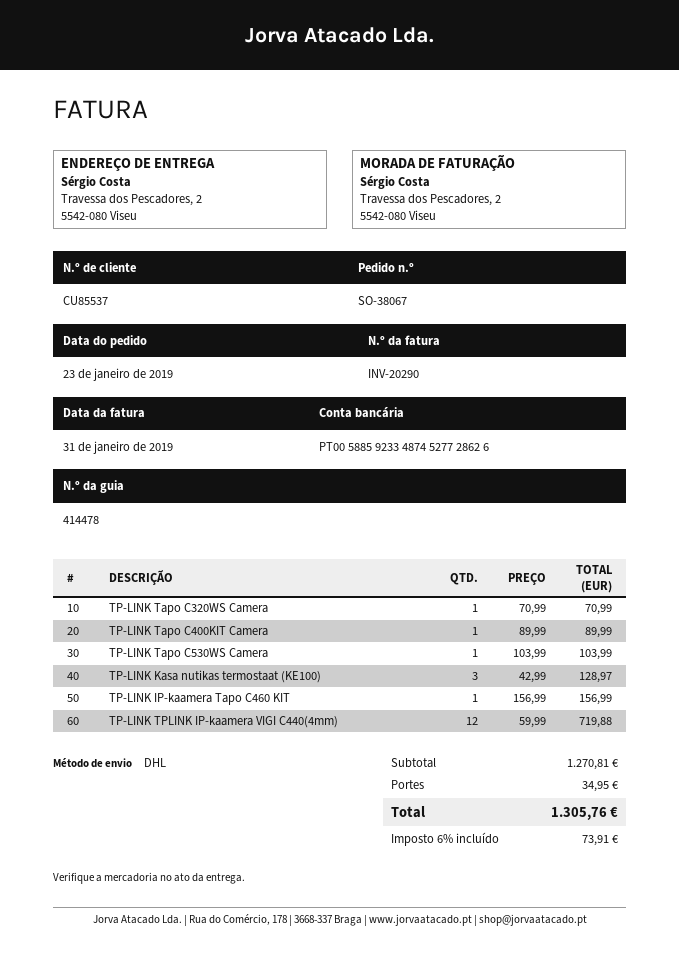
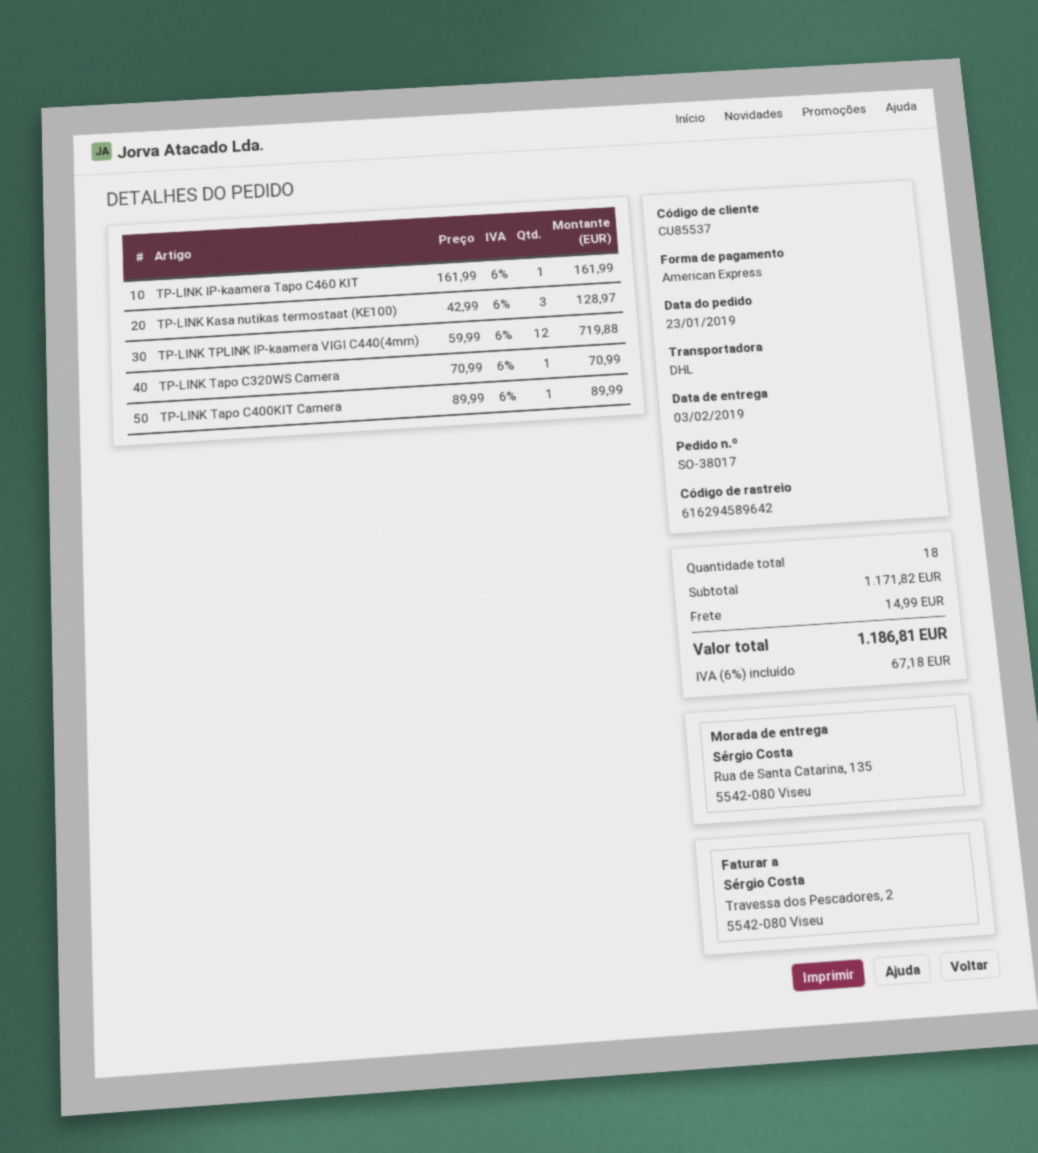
order number: SO-38067 -> SO-38017
ship to: Travessa dos Pescadores, 2, 5542-080 Viseu -> Rua de Santa Catarina, 135, 5542-080 Viseu
TP-LINK Tapo C530WS Camera: 1 x 103.99 = 103.99 -> none
TP-LINK IP-kaamera Tapo C460 KIT: 1 x 156.99 = 156.99 -> 1 x 161.99 = 161.99
subtotal: 1270.81 -> 1171.82
shipping: 34.95 -> 14.99
tax: 6% = 73.91 -> 6% = 67.18
total: 1305.76 -> 1186.81

